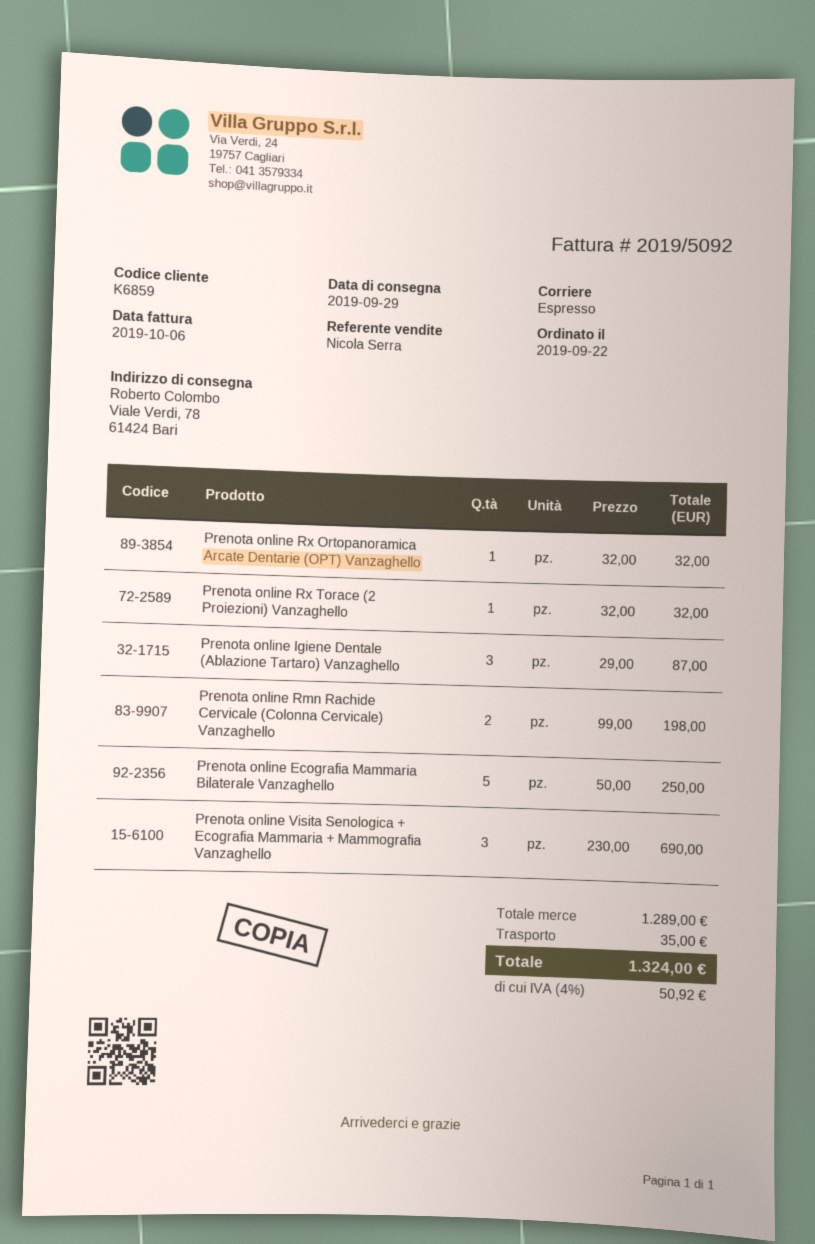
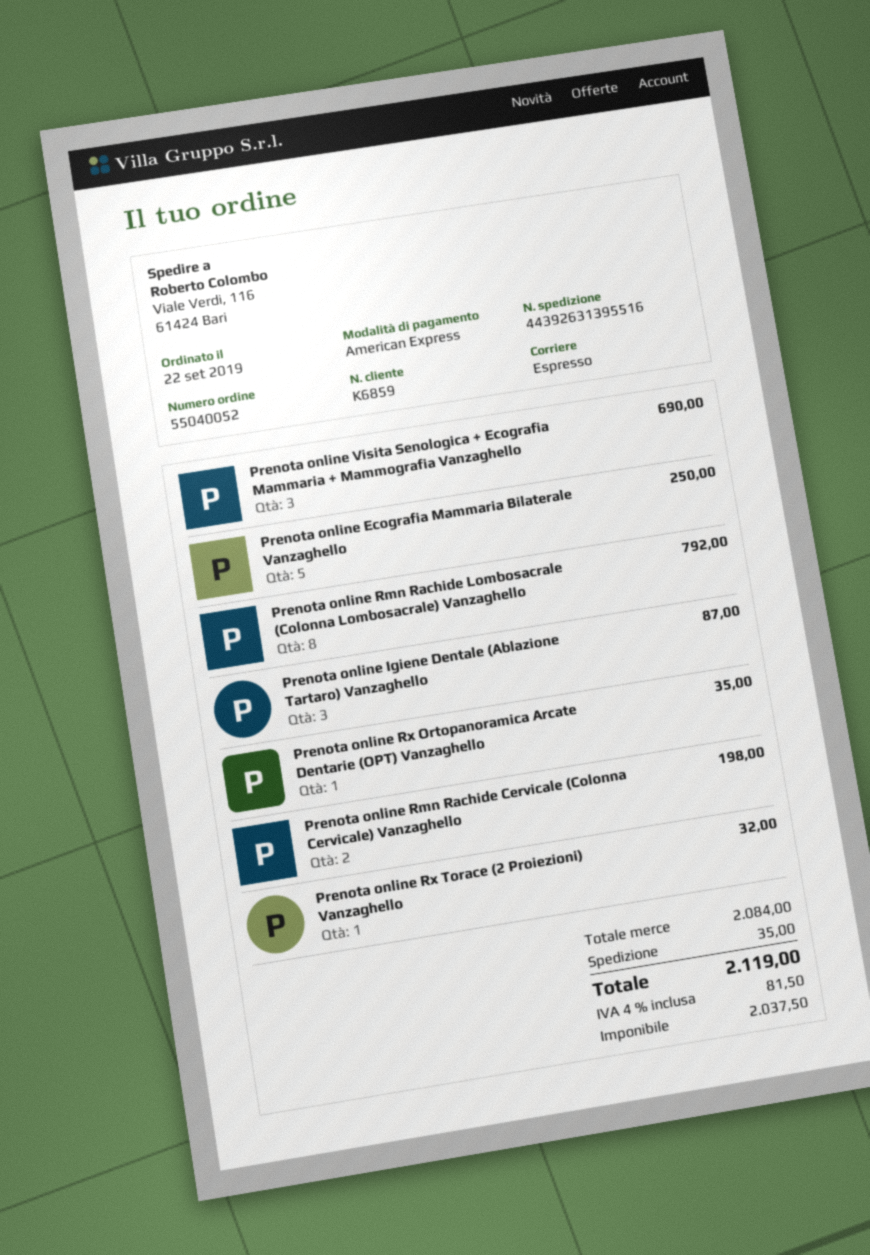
ship to: Viale Verdi, 78, 61424 Bari -> Viale Verdi, 116, 61424 Bari
Prenota online Rx Ortopanoramica Arcate Dentarie (OPT) Vanzaghello: 1 for 32.00 -> 1 for 35.00
Prenota online Rmn Rachide Lombosacrale (Colonna Lombosacrale) Vanzaghello: none -> 8 for 792.00
subtotal: 1289.00 -> 2084.00
tax: 4% = 50.92 -> 4% = 81.50
total: 1324.00 -> 2119.00

